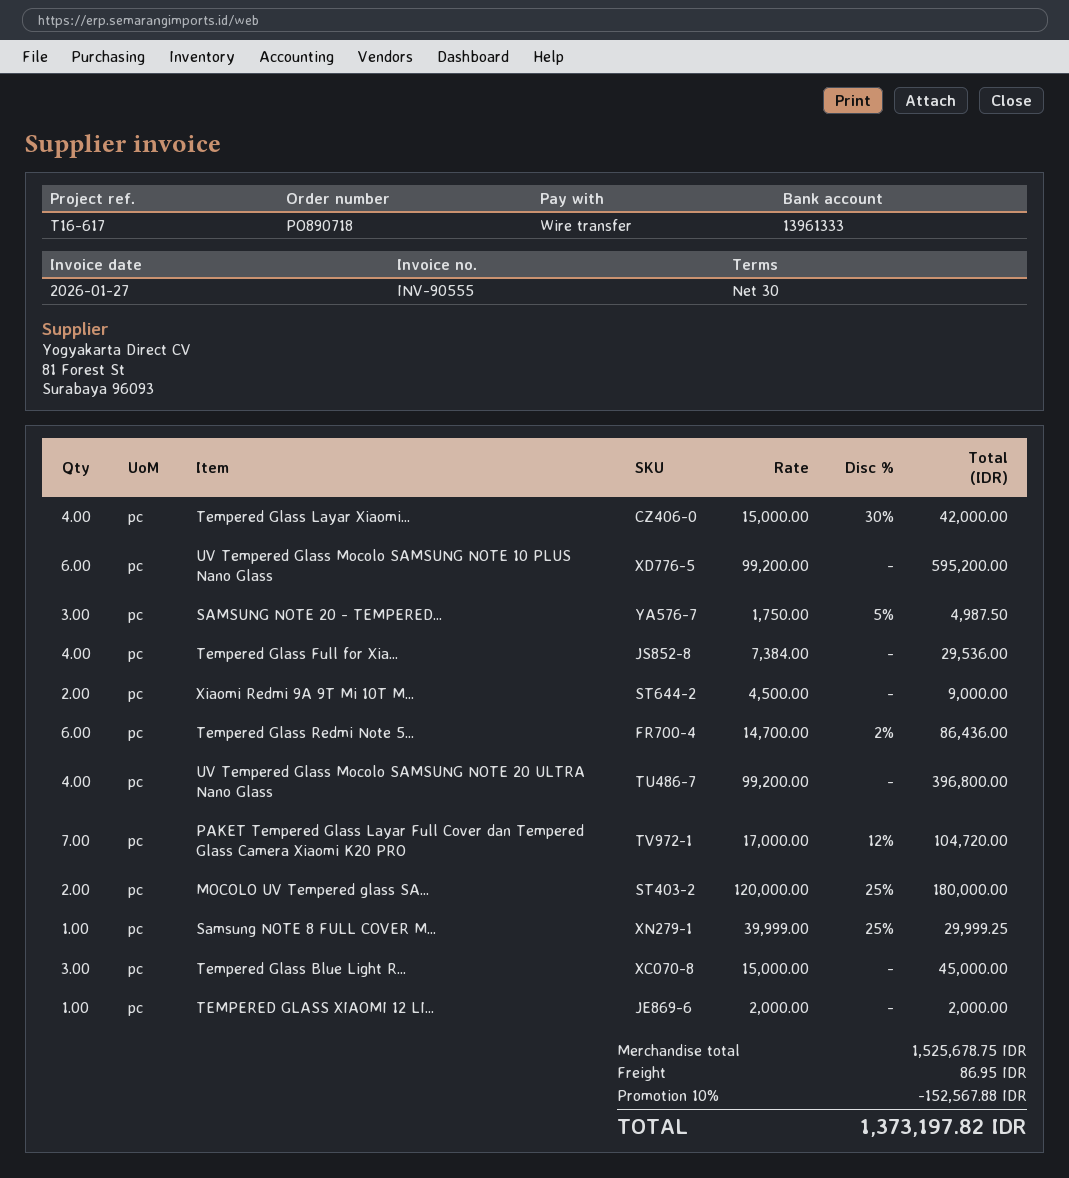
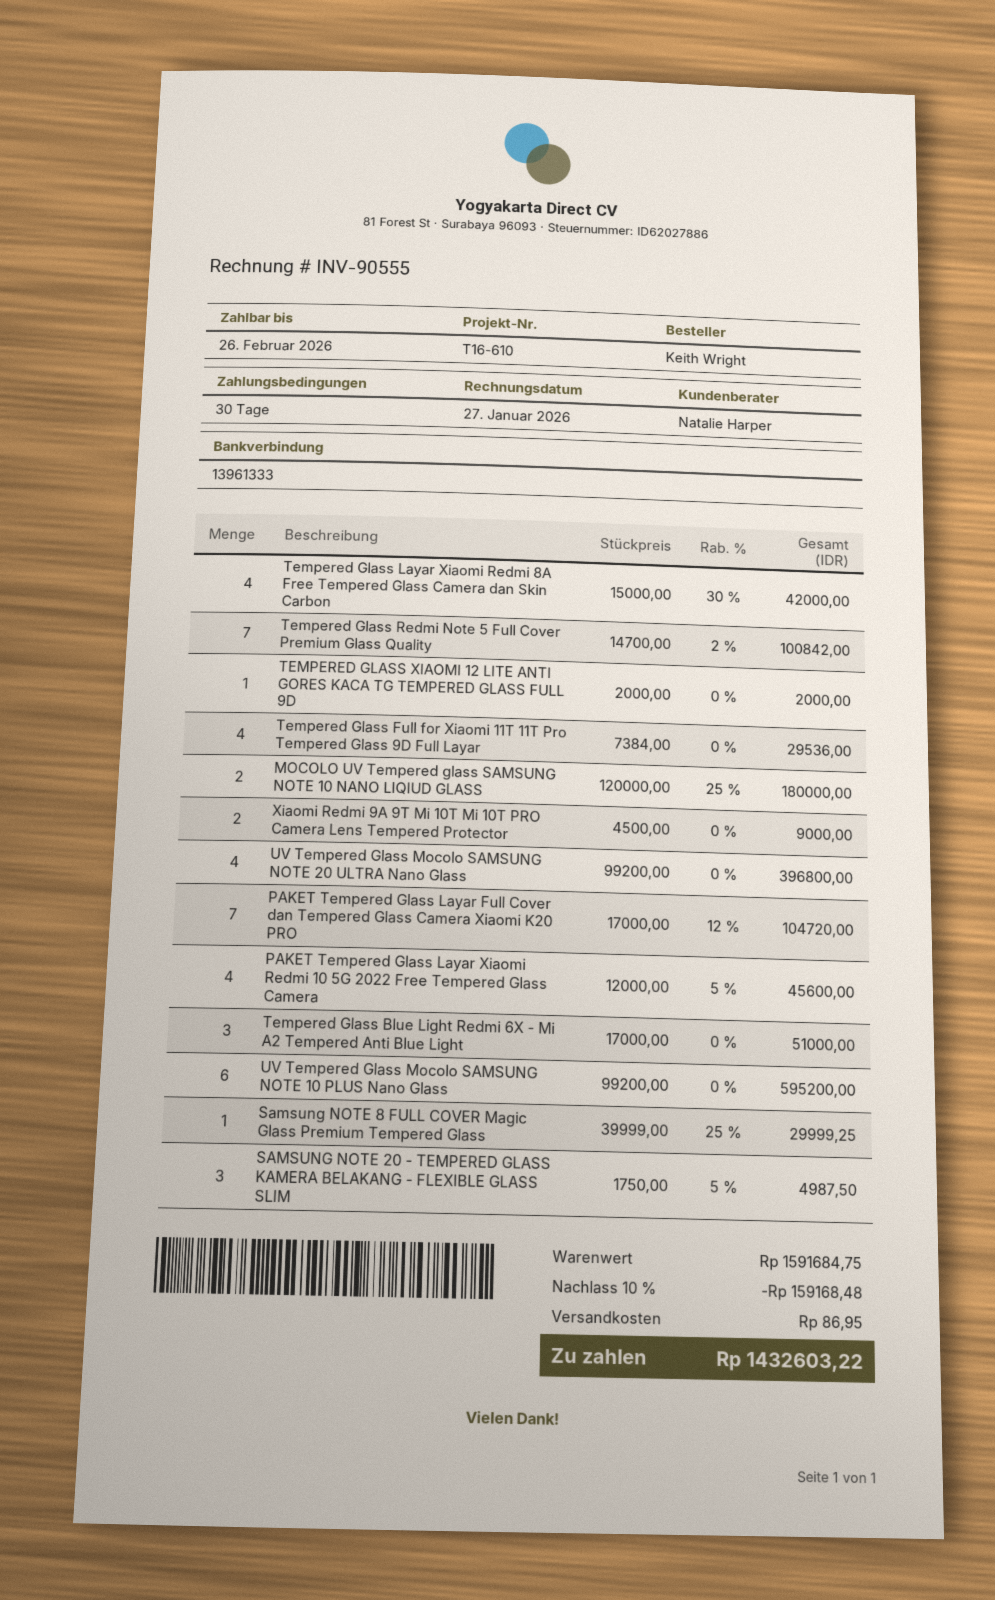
reference: T16-617 -> T16-610
Tempered Glass Redmi Note 5...: 6 x 14700.00 - 2% = 86436.00 -> 7 x 14700.00 - 2% = 100842.00
Tempered Glass Blue Light R...: 3 x 15000.00 = 45000.00 -> 3 x 17000.00 = 51000.00
PAKET Tempered Glass Layar Xiaomi Redmi 10 5G 2022 Free Tempered Glass Camera: none -> 4 x 12000.00 - 5% = 45600.00
subtotal: 1525678.75 -> 1591684.75
discount: 10% = 152567.88 -> 10% = 159168.48
total: 1373197.82 -> 1432603.22

